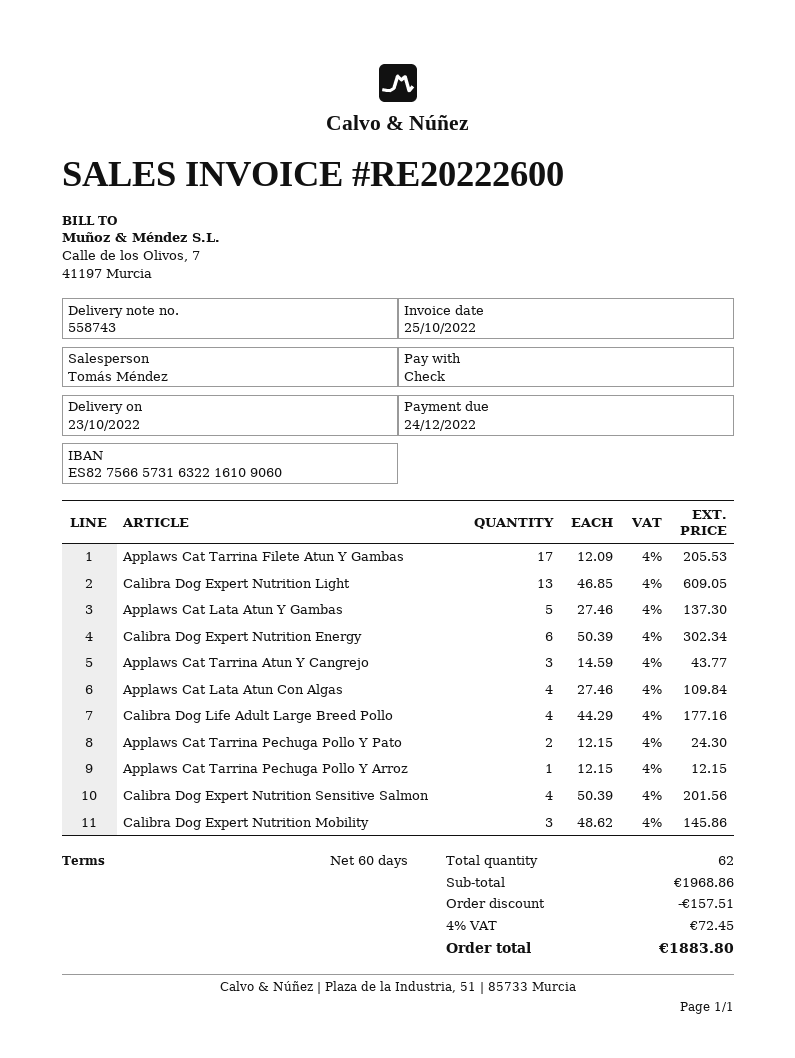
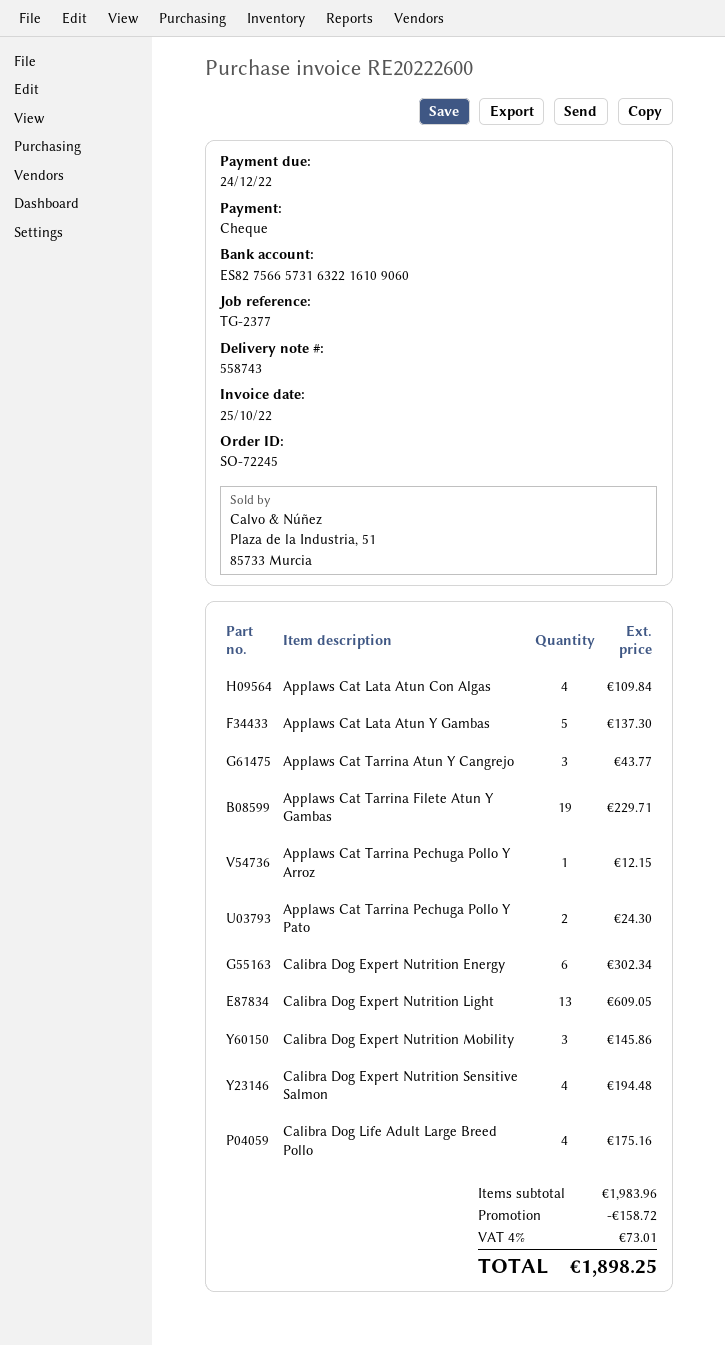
Applaws Cat Tarrina Filete Atun Y Gambas: 17 for 205.53 -> 19 for 229.71
Calibra Dog Life Adult Large Breed Pollo: 4 for 177.16 -> 4 for 175.16
Calibra Dog Expert Nutrition Sensitive Salmon: 4 for 201.56 -> 4 for 194.48
subtotal: 1968.86 -> 1983.96
discount: 157.51 -> 158.72
tax: 4% = 72.45 -> 4% = 73.01
total: 1883.80 -> 1898.25

